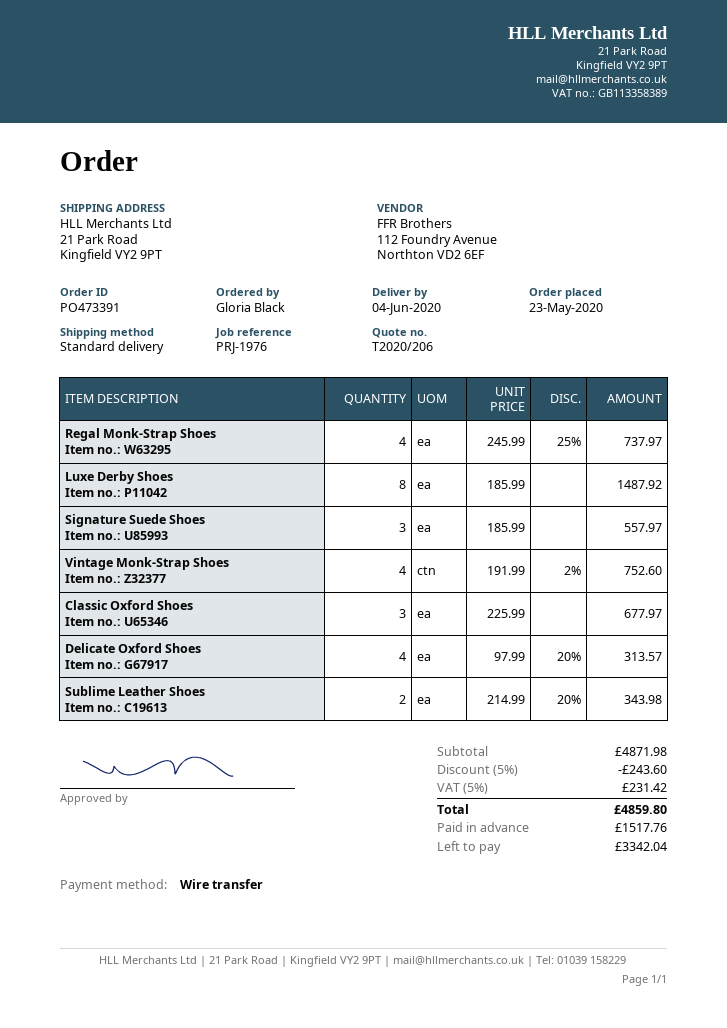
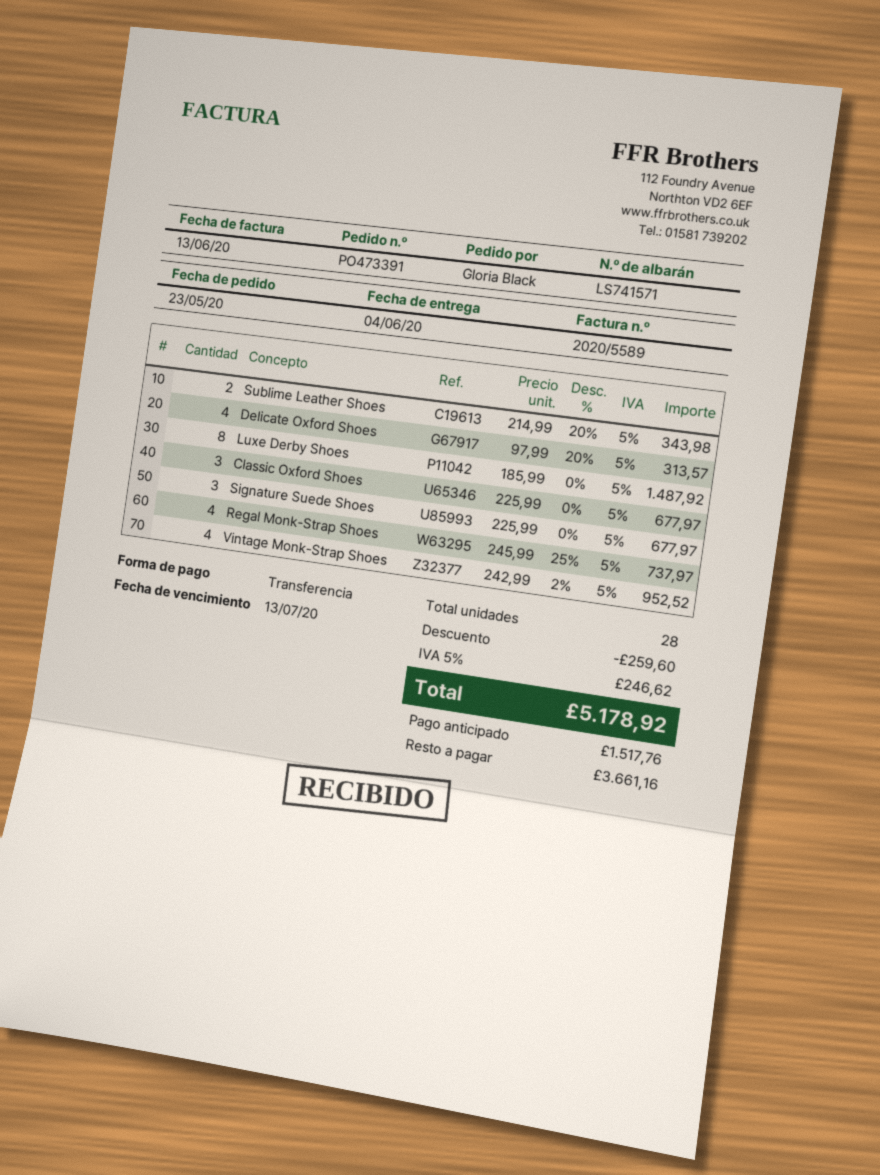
Signature Suede Shoes: 3 x 185.99 = 557.97 -> 3 x 225.99 = 677.97
Vintage Monk-Strap Shoes: 4 x 191.99 - 2% = 752.60 -> 4 x 242.99 - 2% = 952.52
discount: 243.60 -> 259.60
tax: 5% = 231.42 -> 5% = 246.62
total: 4859.80 -> 5178.92
balance: 3342.04 -> 3661.16

